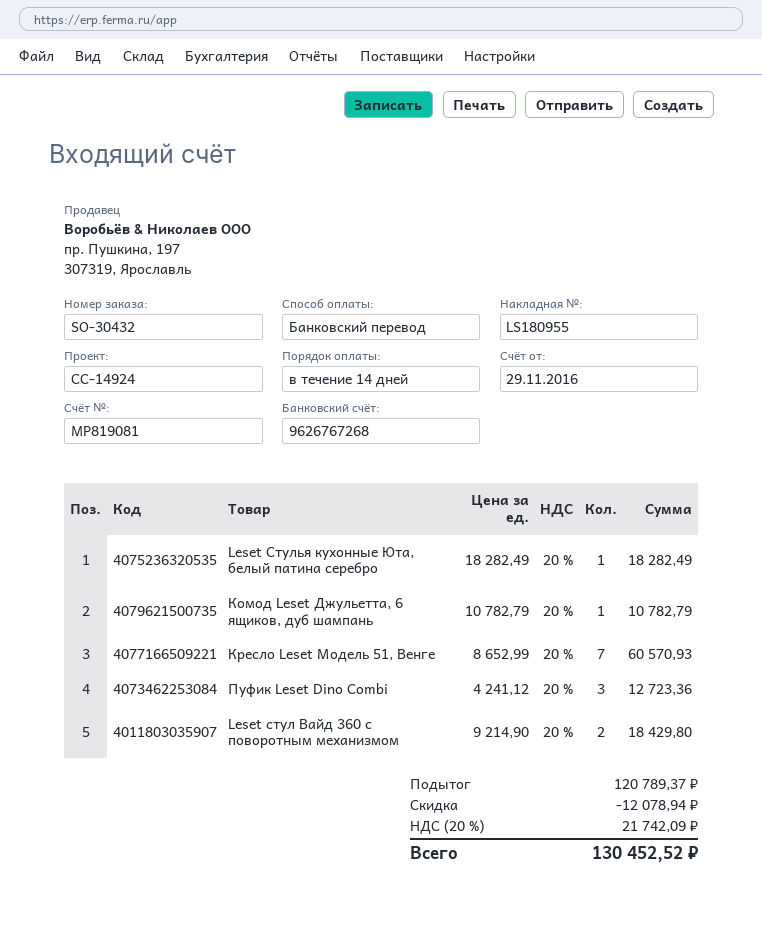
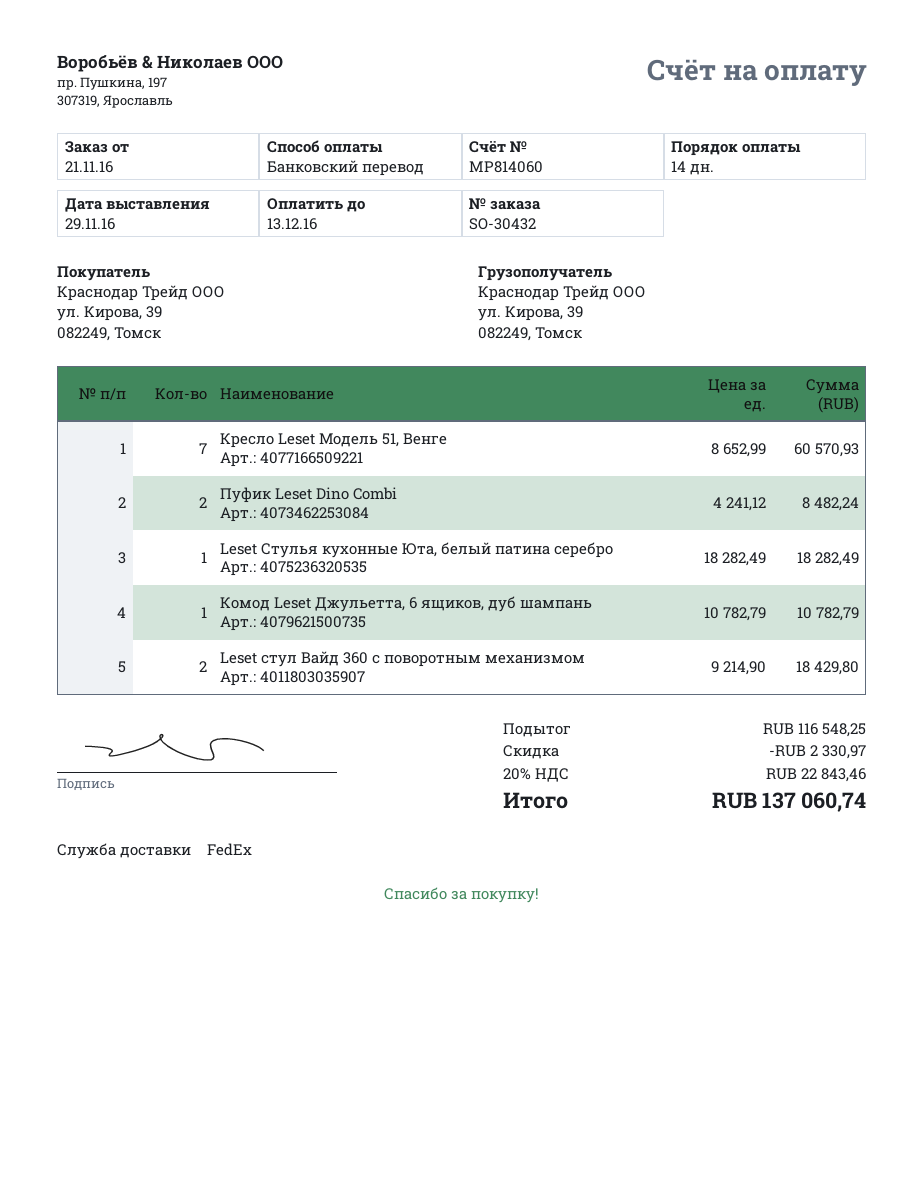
invoice number: MP819081 -> MP814060
Пуфик Leset Dino Combi: 3 x 4241.12 = 12723.36 -> 2 x 4241.12 = 8482.24
subtotal: 120789.37 -> 116548.25
discount: 12078.94 -> 2330.97
tax: 20% = 21742.09 -> 20% = 22843.46
total: 130452.52 -> 137060.74

